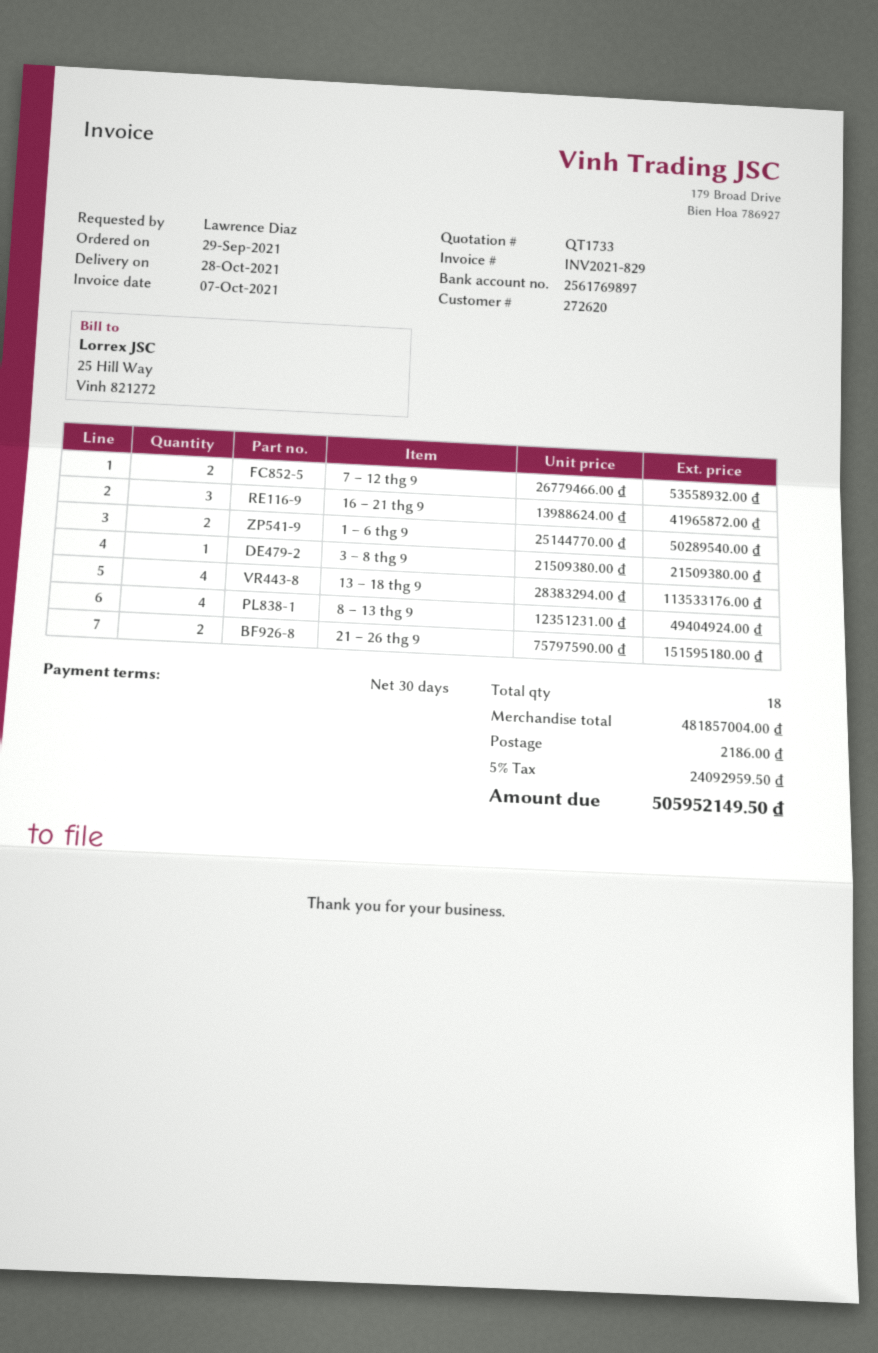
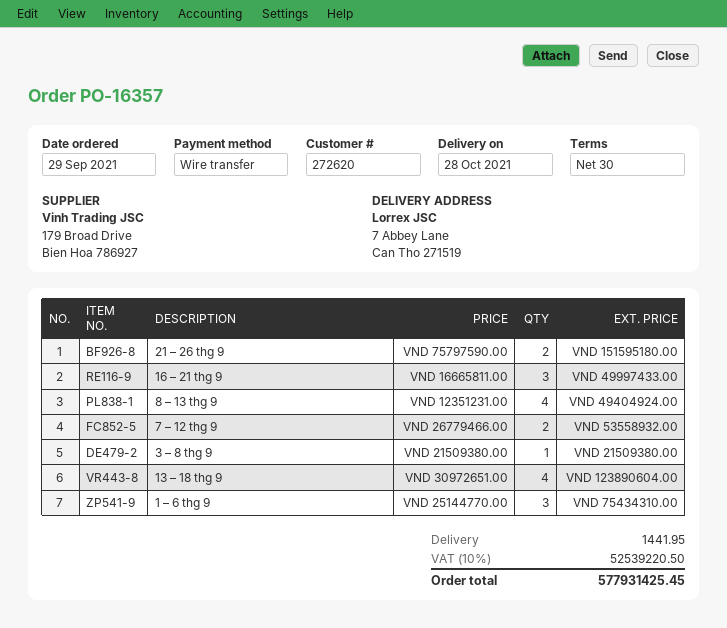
16 – 21 thg 9: 3 x 13988624.00 = 41965872.00 -> 3 x 16665811.00 = 49997433.00
1 – 6 thg 9: 2 x 25144770.00 = 50289540.00 -> 3 x 25144770.00 = 75434310.00
13 – 18 thg 9: 4 x 28383294.00 = 113533176.00 -> 4 x 30972651.00 = 123890604.00
shipping: 2186.00 -> 1441.95
tax: 5% = 24092959.50 -> 10% = 52539220.50
total: 505952149.50 -> 577931425.45

